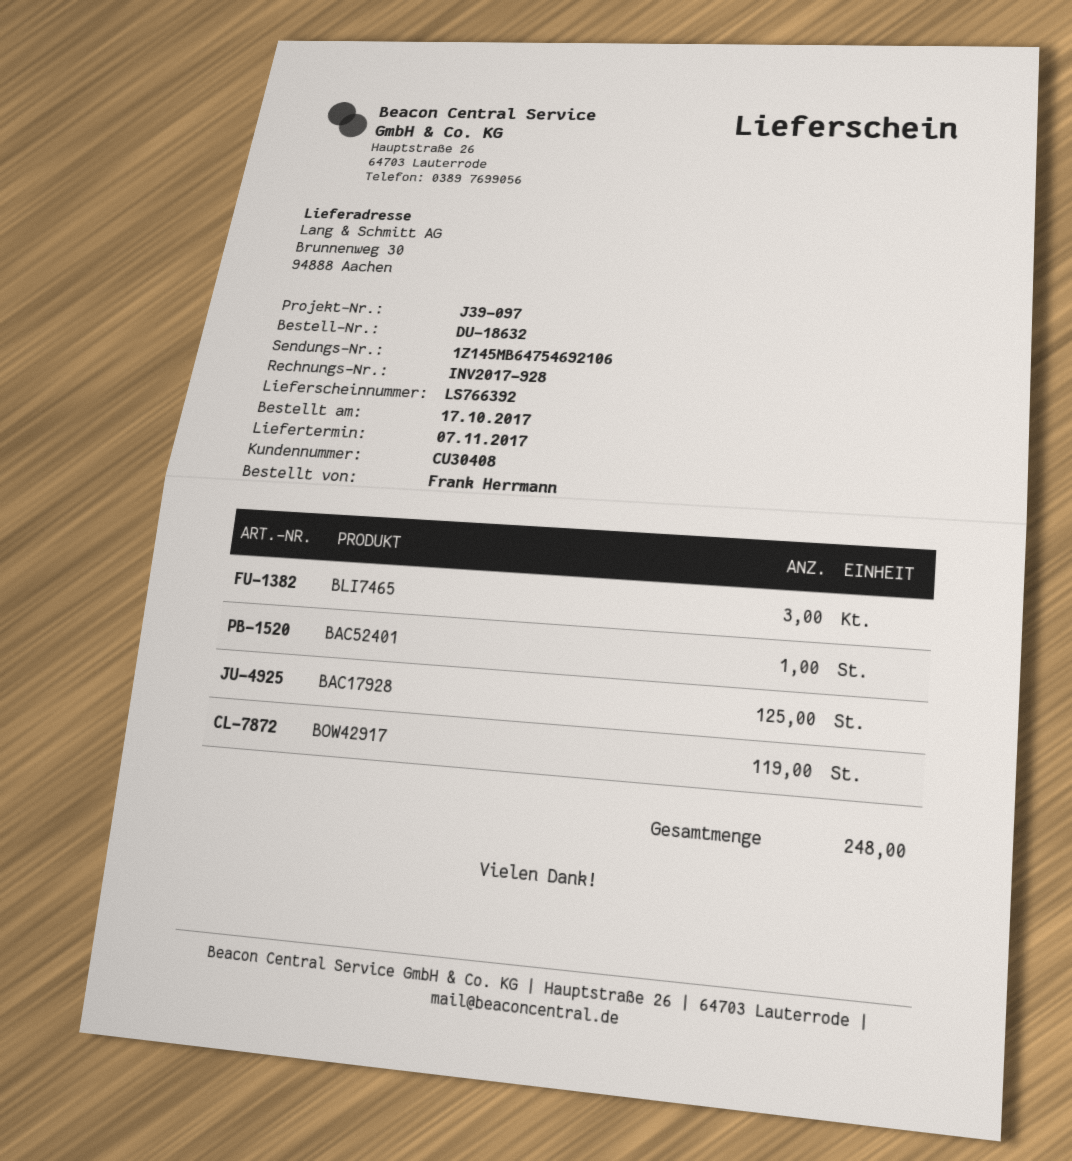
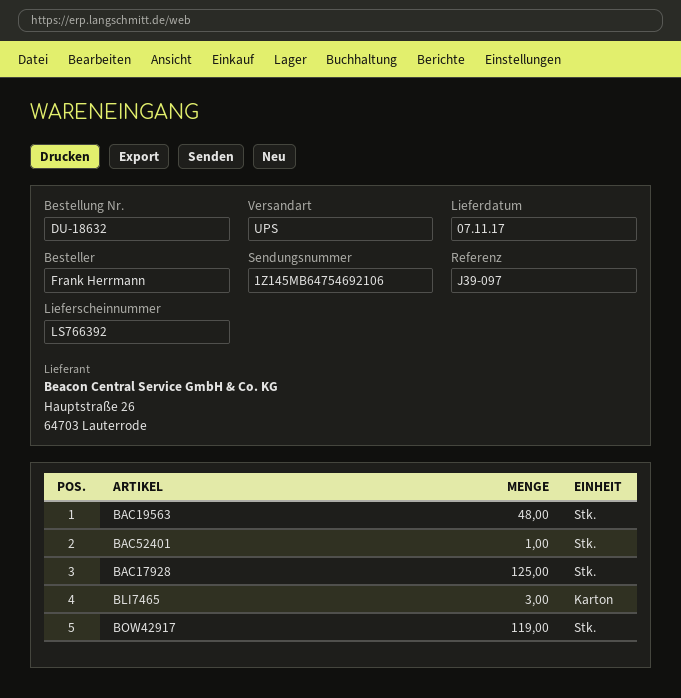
BAC19563: none -> 48

